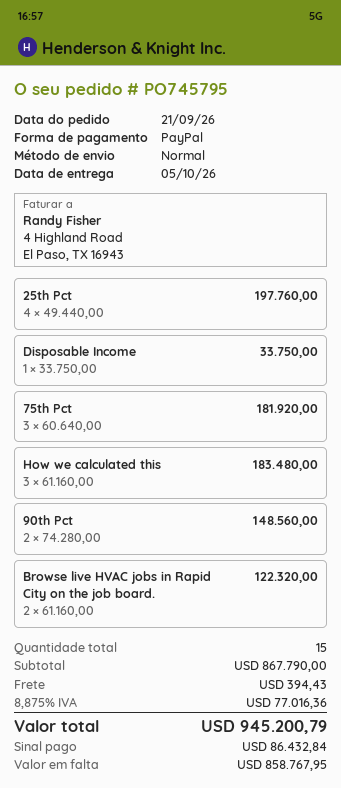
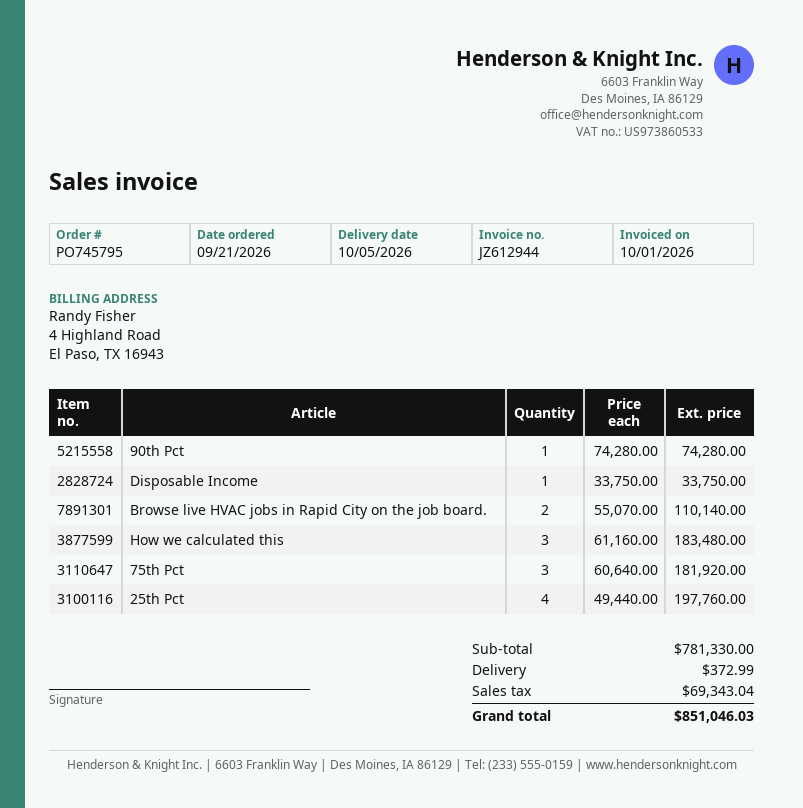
90th Pct: 2 x 74280.00 = 148560.00 -> 1 x 74280.00 = 74280.00
Browse live HVAC jobs in Rapid City on the job board.: 2 x 61160.00 = 122320.00 -> 2 x 55070.00 = 110140.00
subtotal: 867790.00 -> 781330.00
shipping: 394.43 -> 372.99
tax: 77016.36 -> 69343.04
total: 945200.79 -> 851046.03

